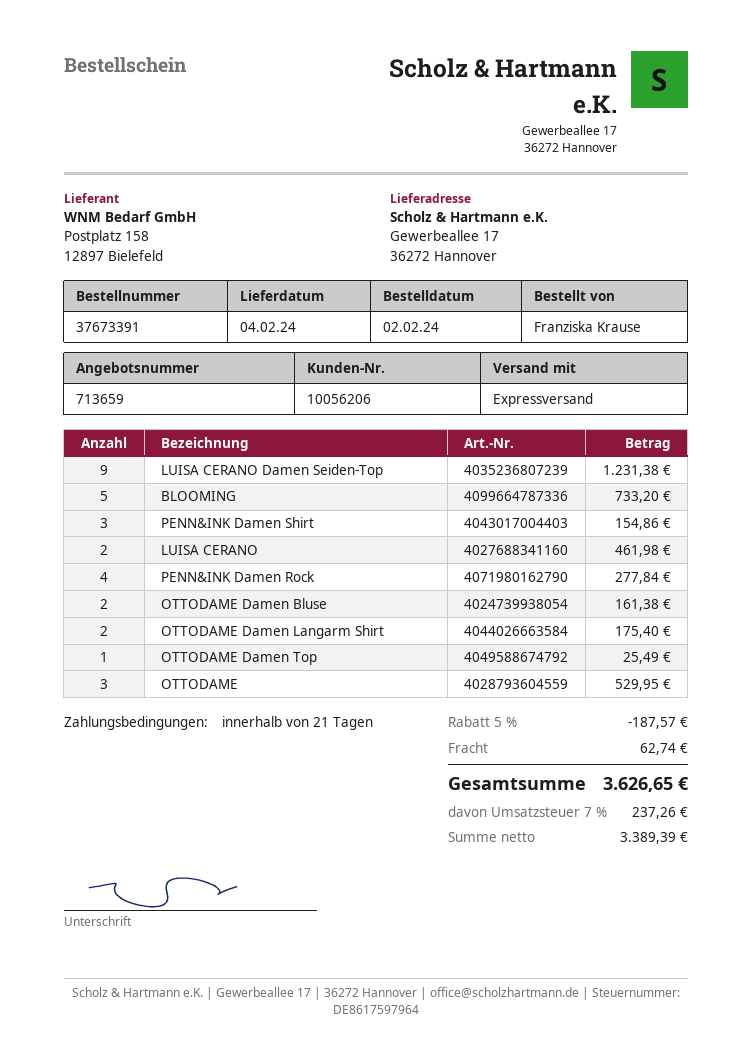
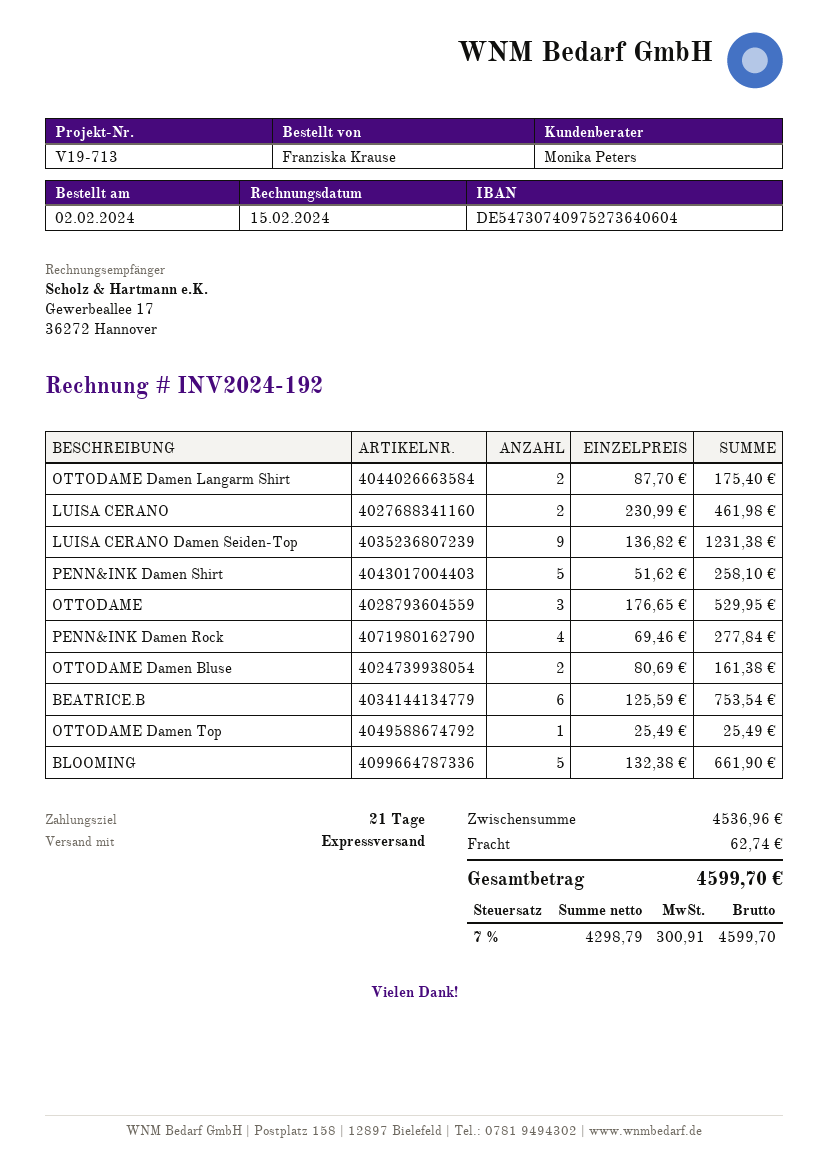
BLOOMING: 5 for 733.20 -> 5 for 661.90
PENN&INK Damen Shirt: 3 for 154.86 -> 5 for 258.10
BEATRICE.B: none -> 6 for 753.54
discount: 5% = 187.57 -> none
net: 3389.39 -> 4298.79
tax: 7% = 237.26 -> 7% = 300.91
total: 3626.65 -> 4599.70

